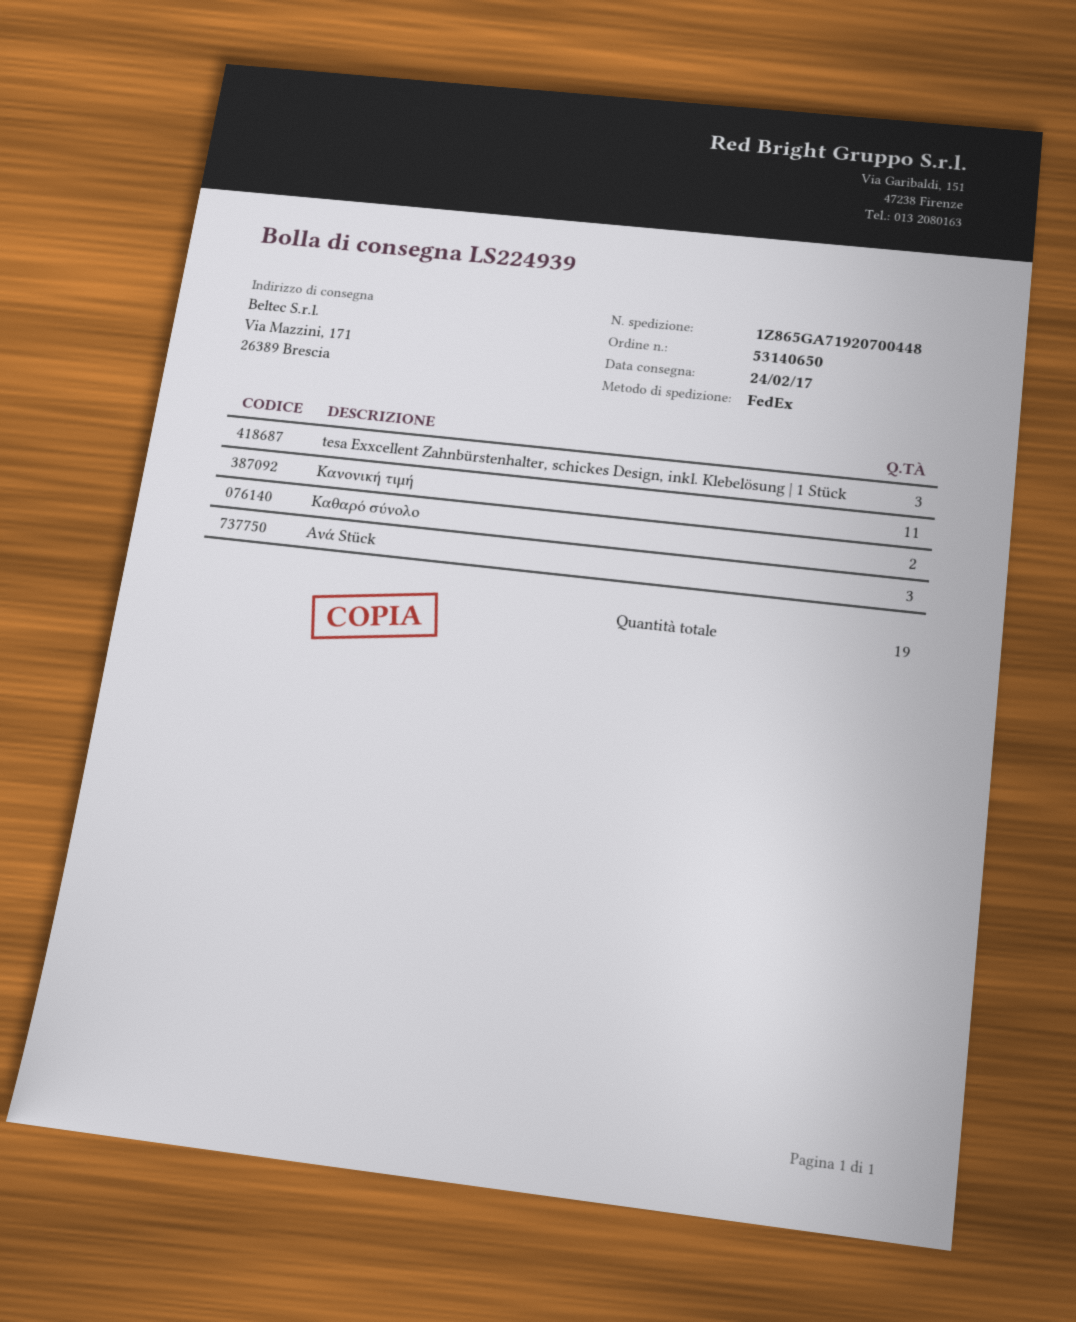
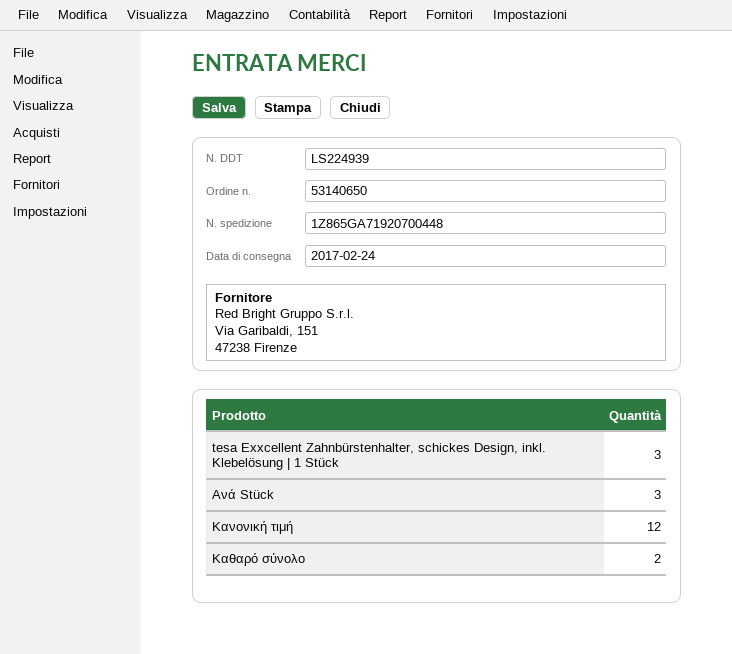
Κανονική τιμή: 11 -> 12

